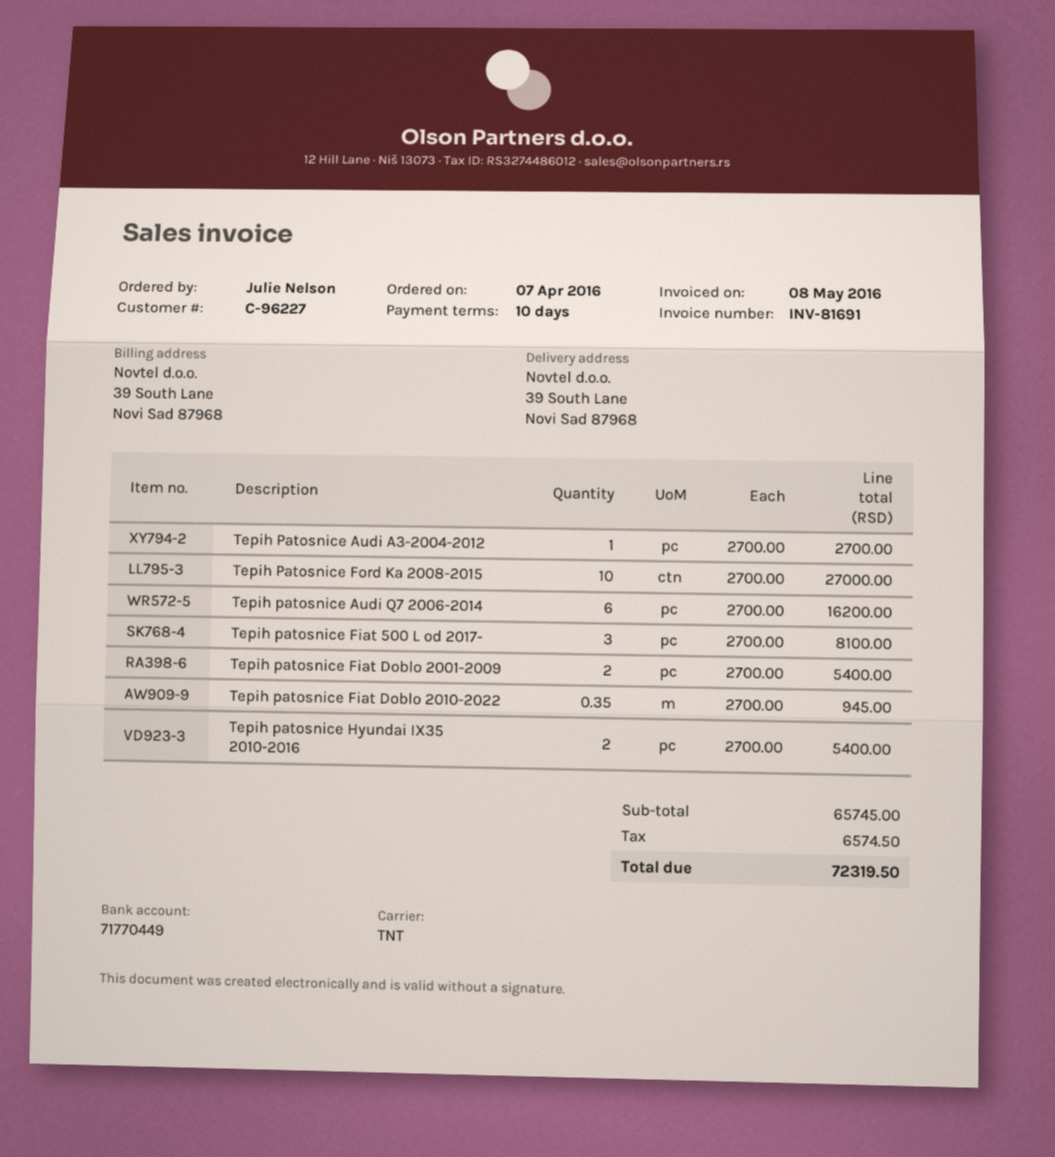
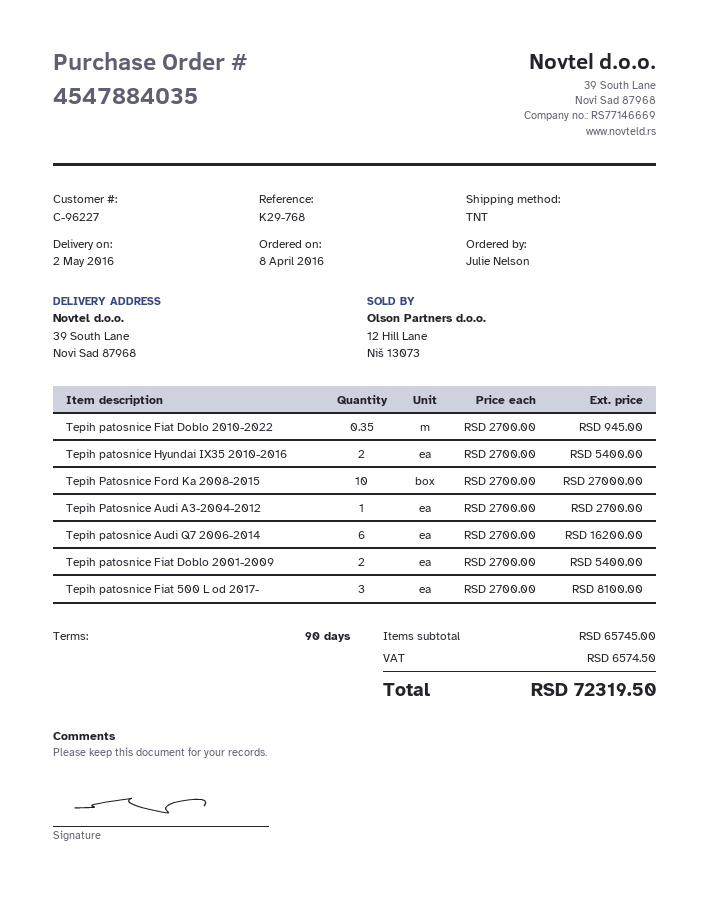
order date: 2016-04-07 -> 2016-04-08
payment terms: 10 days -> 90 days

